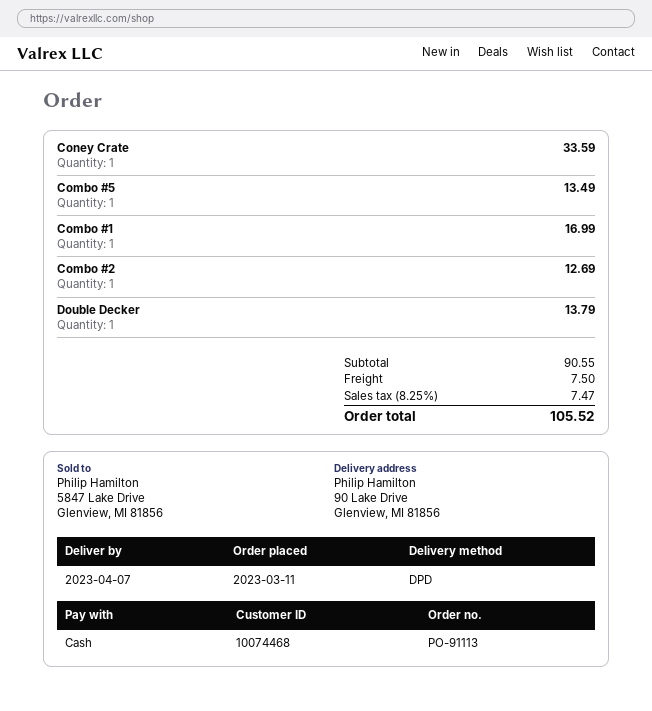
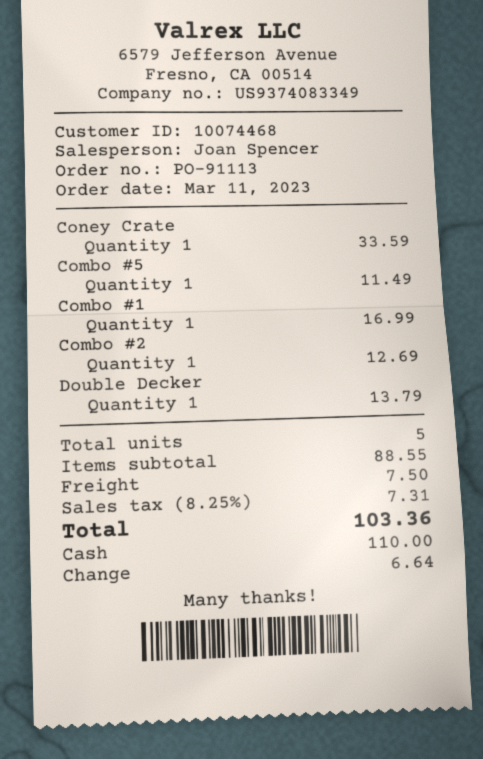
Combo #5: 1 for 13.49 -> 1 for 11.49
subtotal: 90.55 -> 88.55
tax: 8.25% = 7.47 -> 8.25% = 7.31
total: 105.52 -> 103.36

